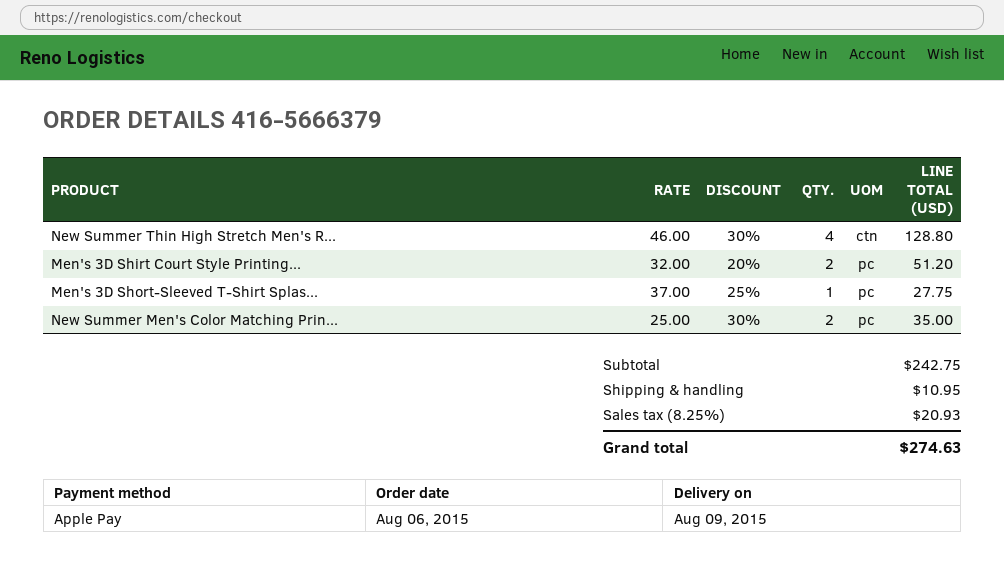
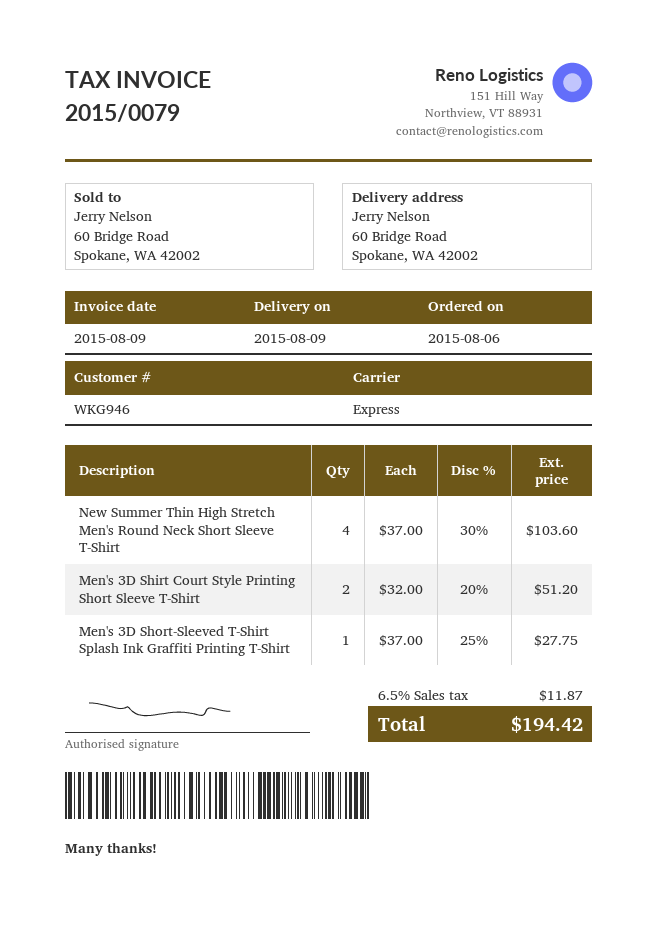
New Summer Thin High Stretch Men's R...: 4 x 46.00 - 30% = 128.80 -> 4 x 37.00 - 30% = 103.60
New Summer Men's Color Matching Prin...: 2 x 25.00 - 30% = 35.00 -> none
shipping: 10.95 -> none
tax: 8.25% = 20.93 -> 6.5% = 11.87
total: 274.63 -> 194.42

